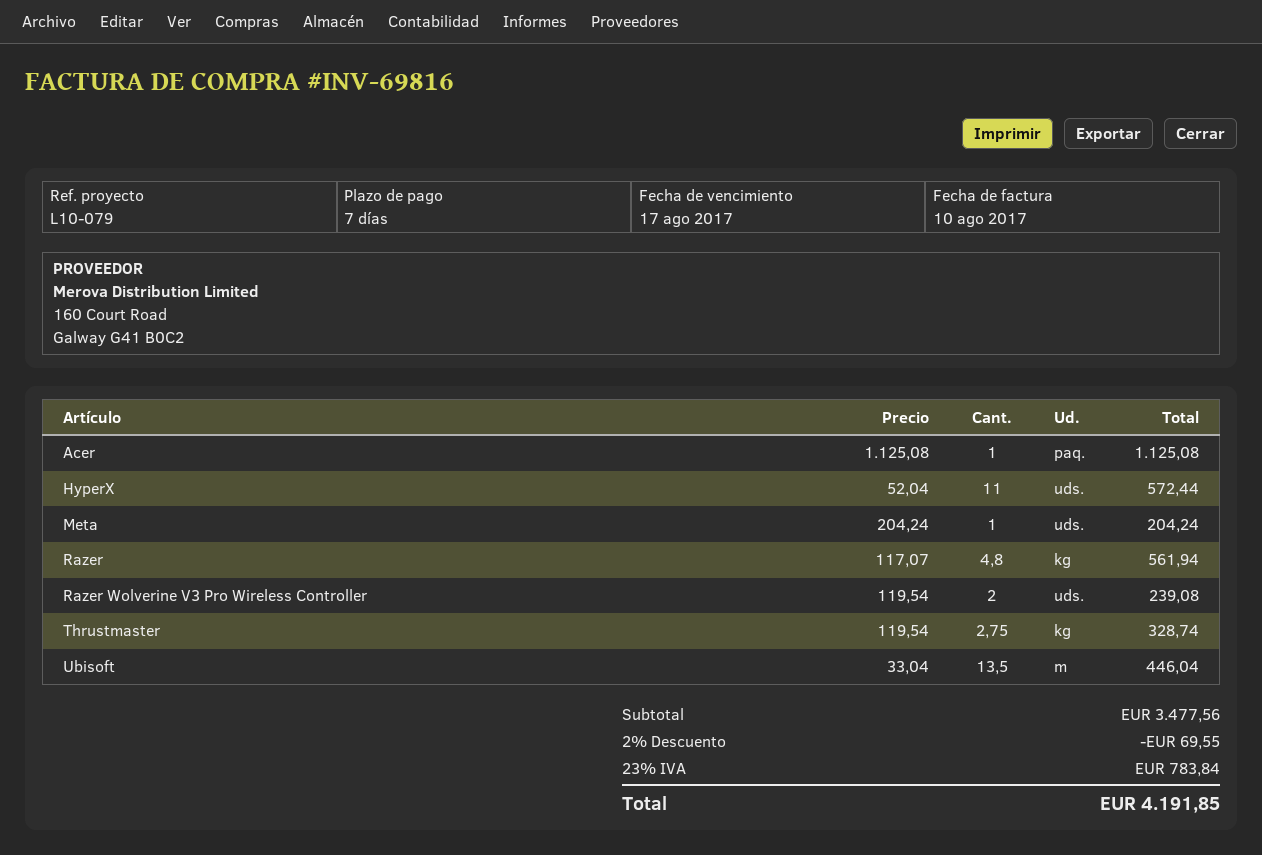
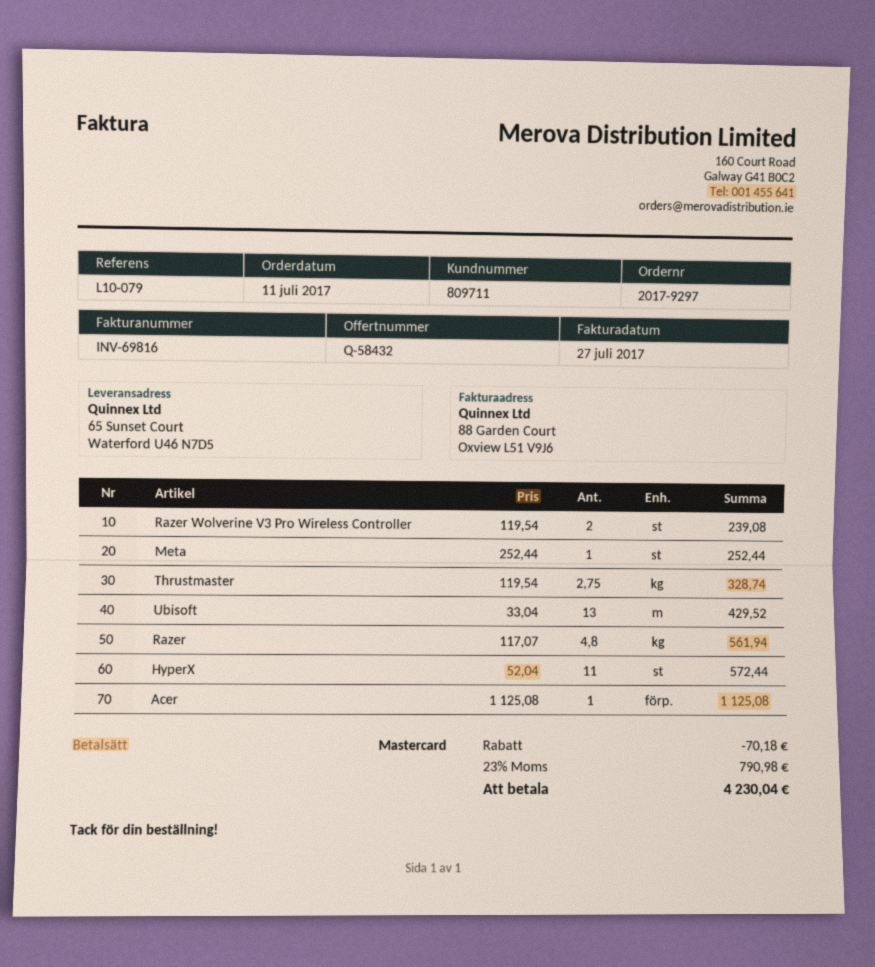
invoice date: 2017-08-10 -> 2017-07-27
Meta: 1 x 204.24 = 204.24 -> 1 x 252.44 = 252.44
Ubisoft: 13.5 x 33.04 = 446.04 -> 13 x 33.04 = 429.52
discount: 69.55 -> 70.18
tax: 23% = 783.84 -> 23% = 790.98
total: 4191.85 -> 4230.04

